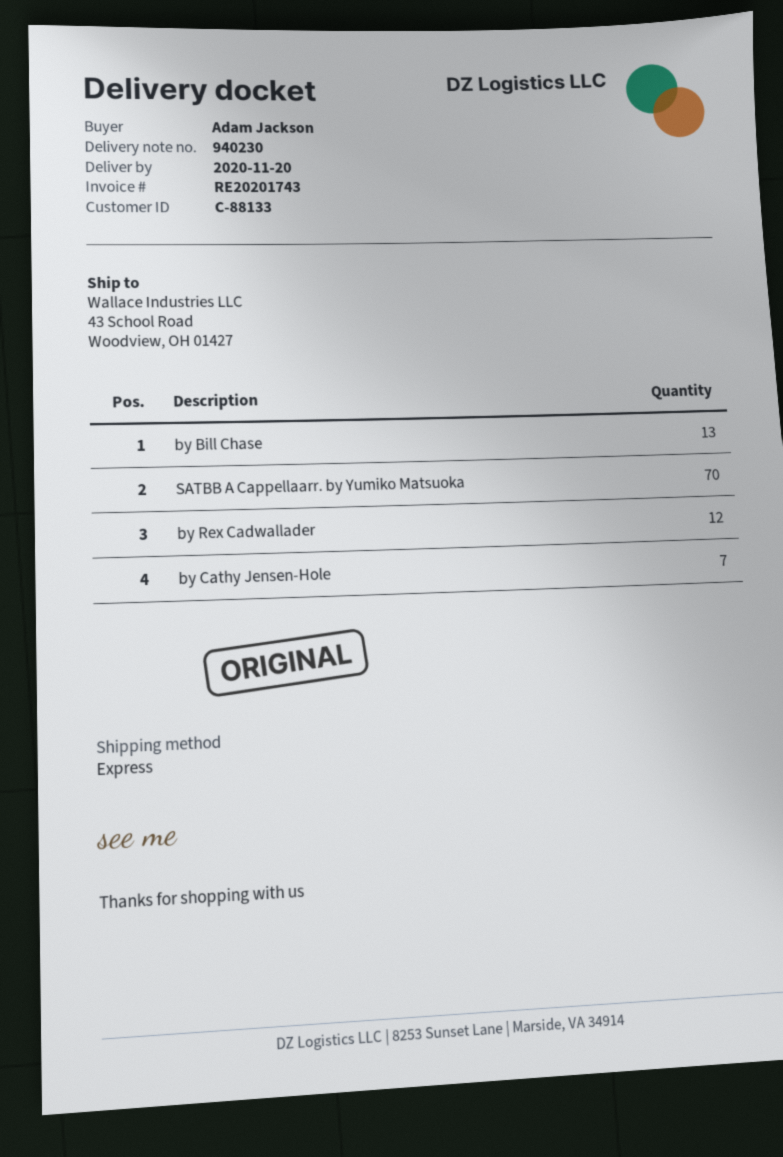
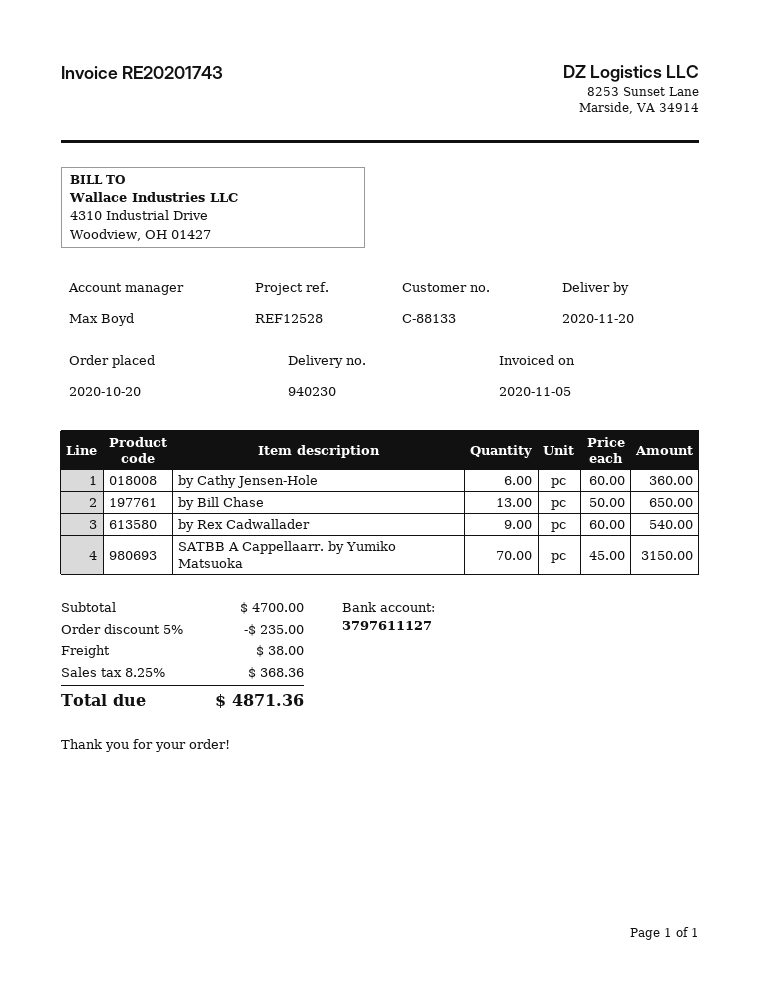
by Rex Cadwallader: 12 -> 9
by Cathy Jensen-Hole: 7 -> 6

